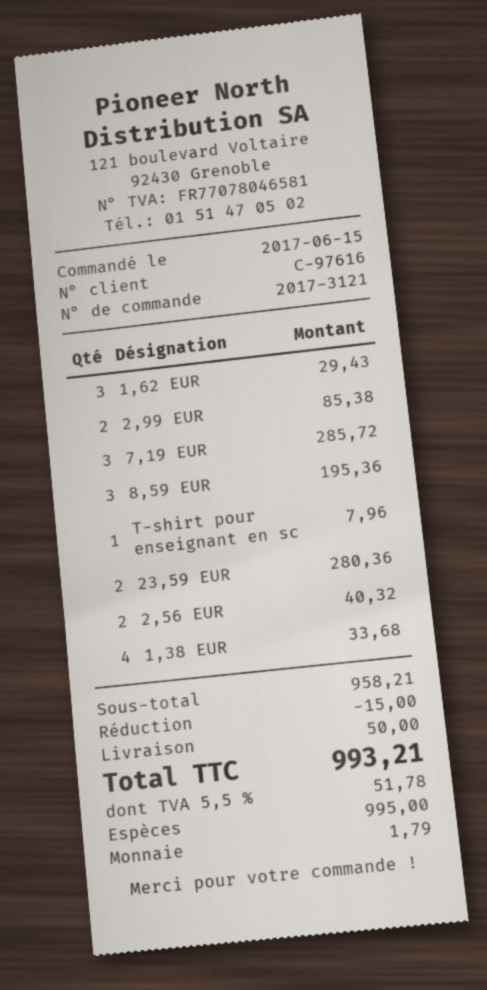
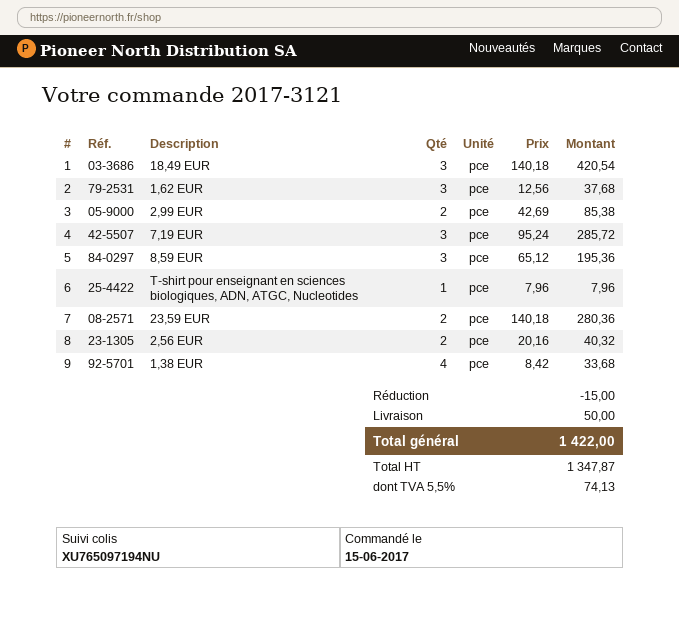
1,62 EUR: 3 for 29.43 -> 3 for 37.68
18,49 EUR: none -> 3 for 420.54
tax: 5.5% = 51.78 -> 5.5% = 74.13
total: 993.21 -> 1422.00

